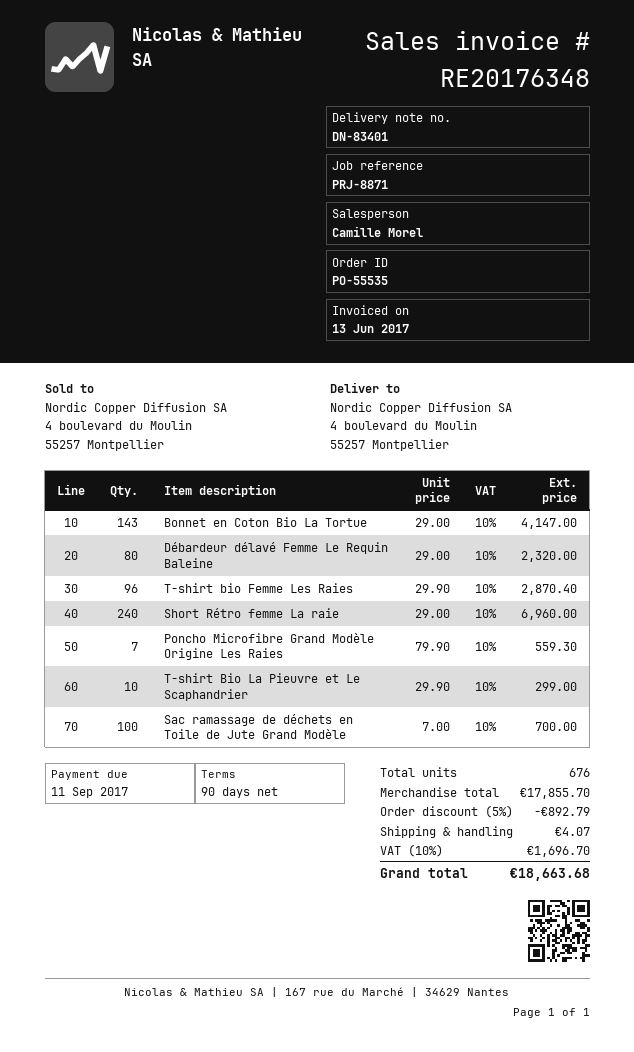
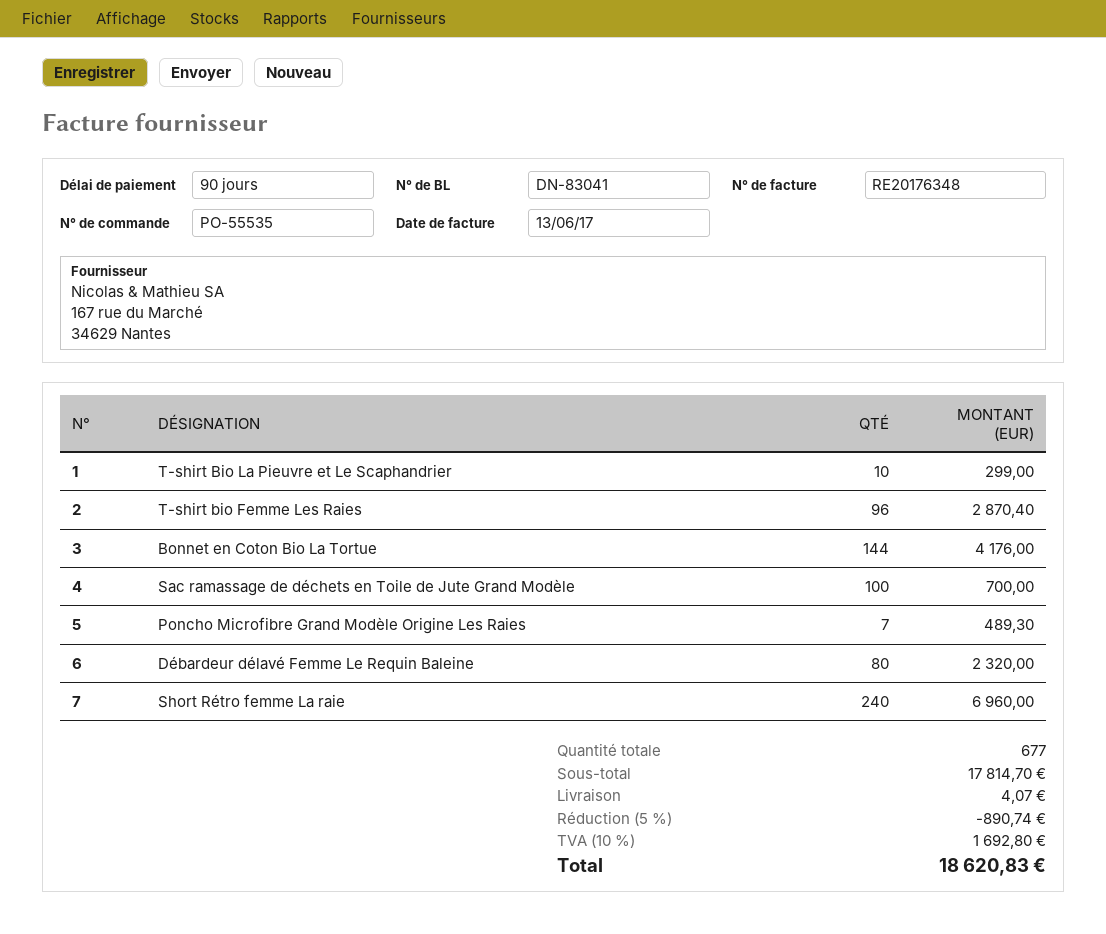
delivery note number: DN-83401 -> DN-83041
Bonnet en Coton Bio La Tortue: 143 for 4147.00 -> 144 for 4176.00
Poncho Microfibre Grand Modèle Origine Les Raies: 7 for 559.30 -> 7 for 489.30
total quantity: 676 -> 677
subtotal: 17855.70 -> 17814.70
discount: 5% = 892.79 -> 5% = 890.74
tax: 10% = 1696.70 -> 10% = 1692.80
total: 18663.68 -> 18620.83

